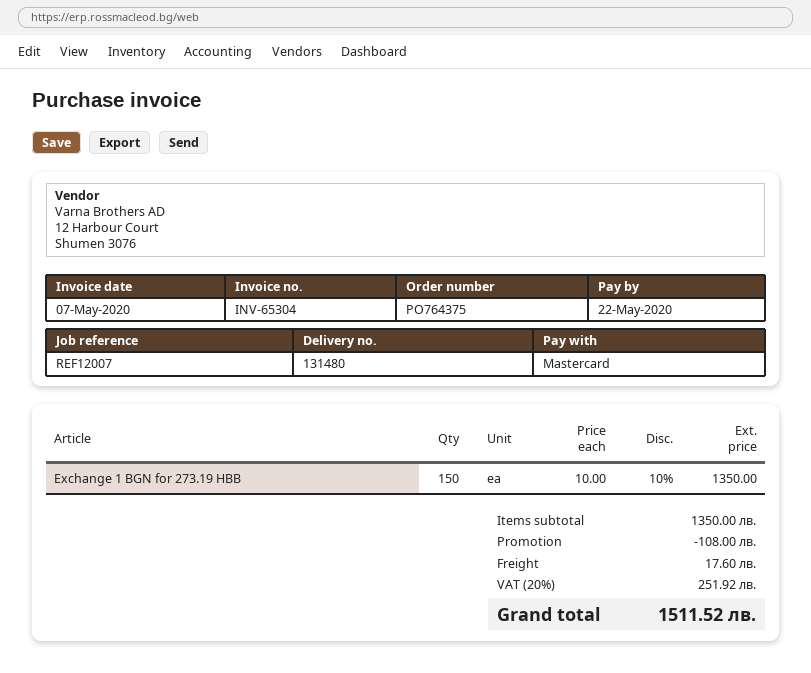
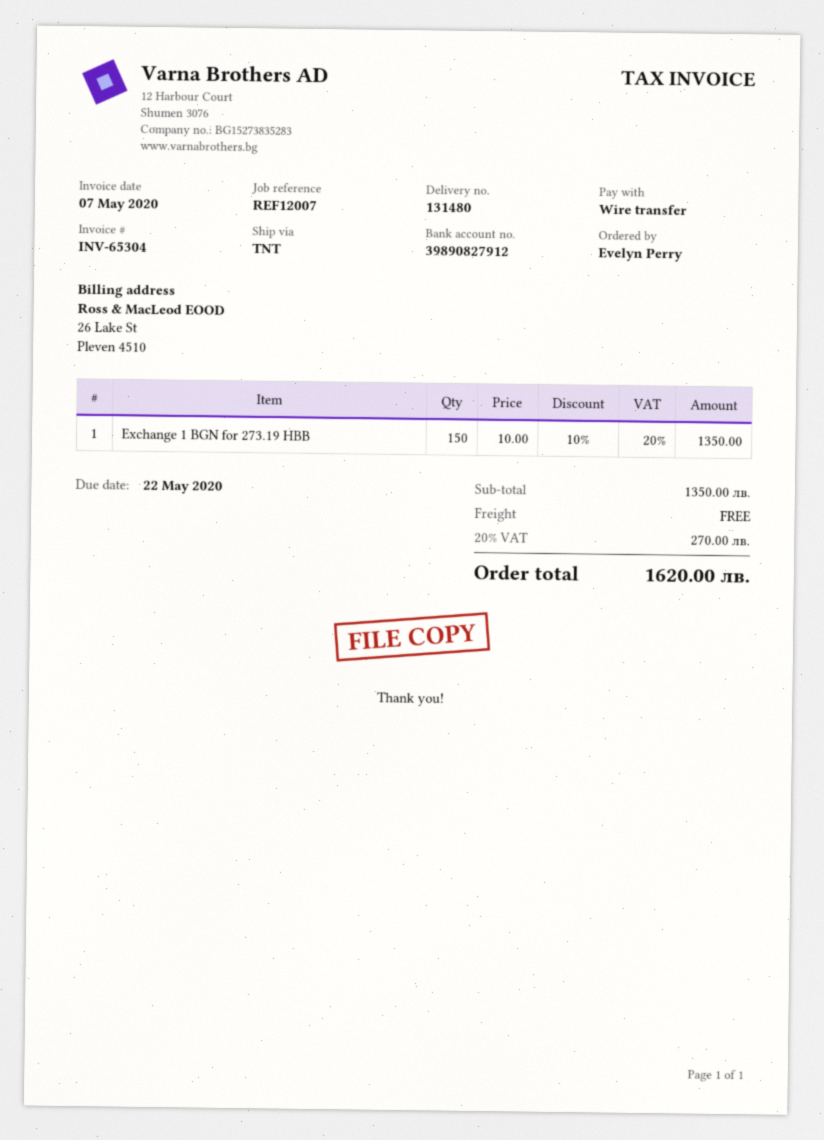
payment method: Mastercard -> bank transfer
discount: 108.00 -> none
shipping: 17.60 -> 0.00
tax: 20% = 251.92 -> 20% = 270.00
total: 1511.52 -> 1620.00

